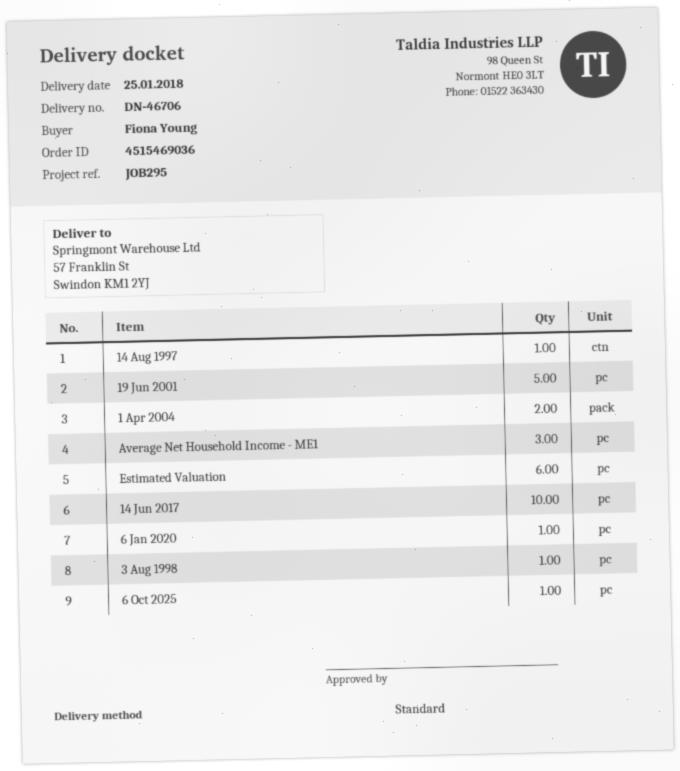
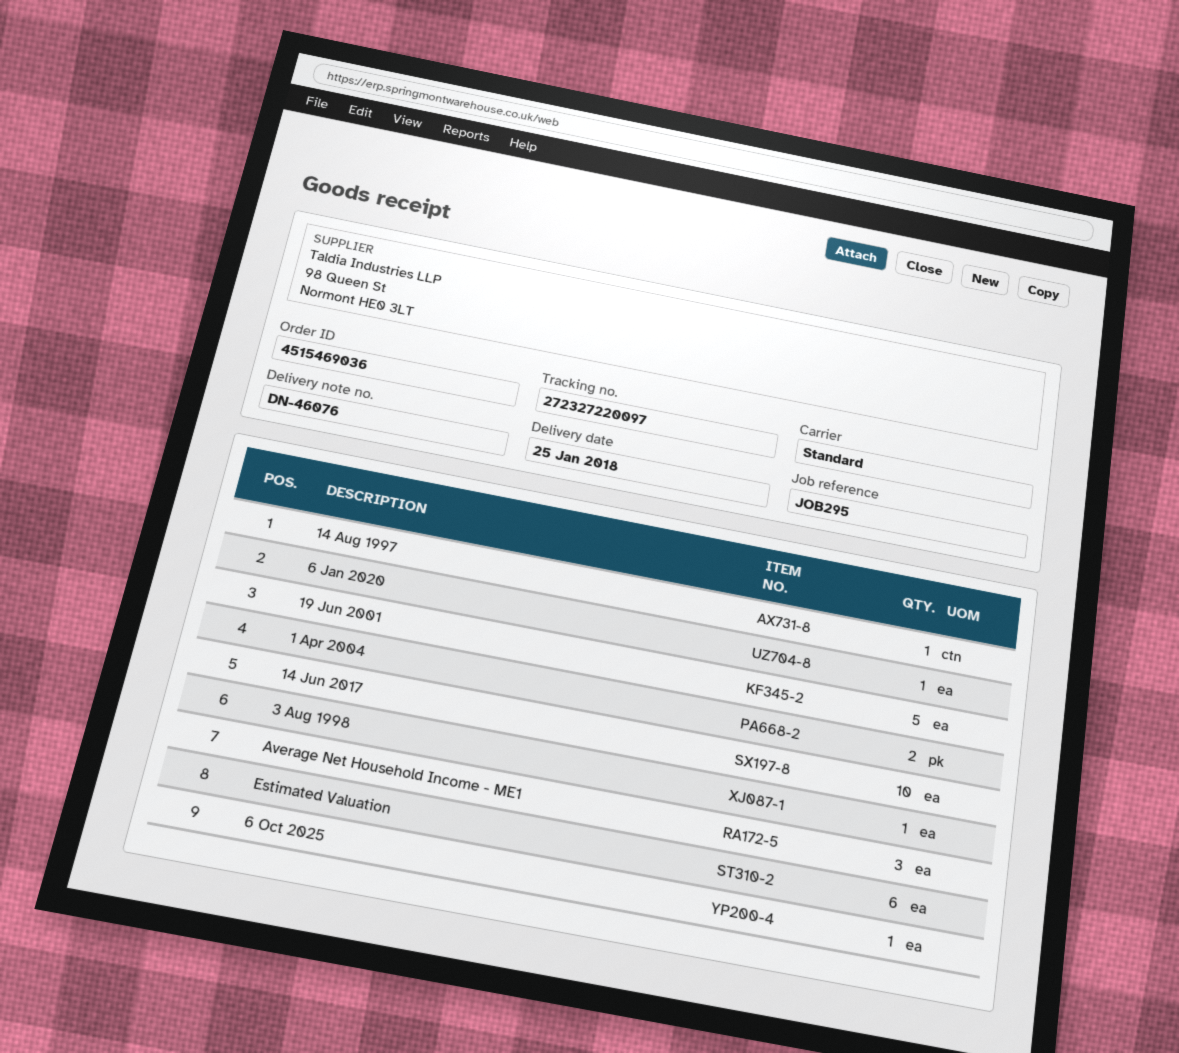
delivery note number: DN-46706 -> DN-46076

